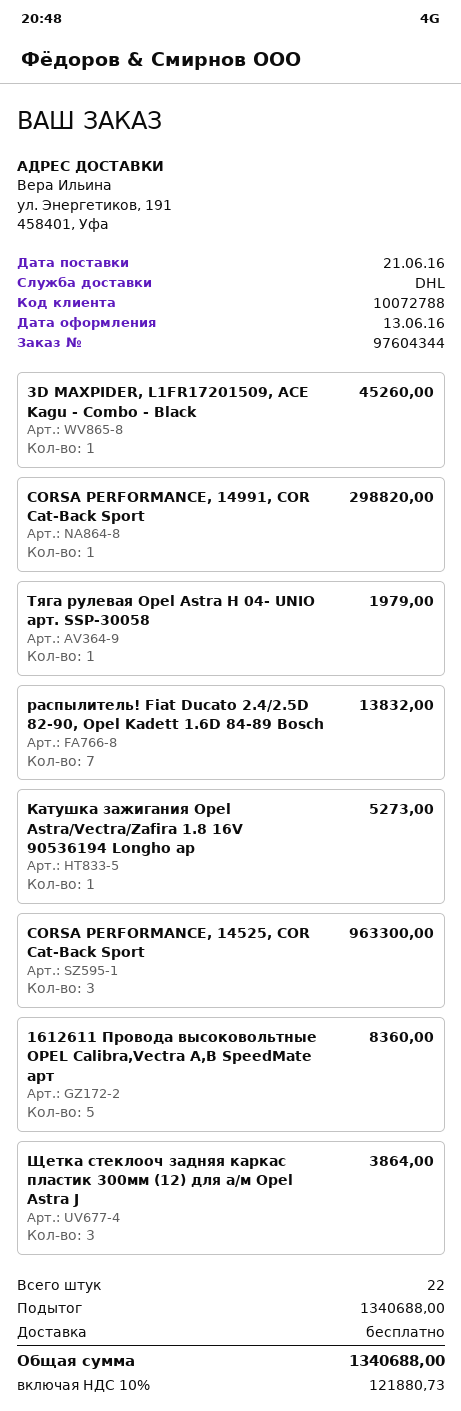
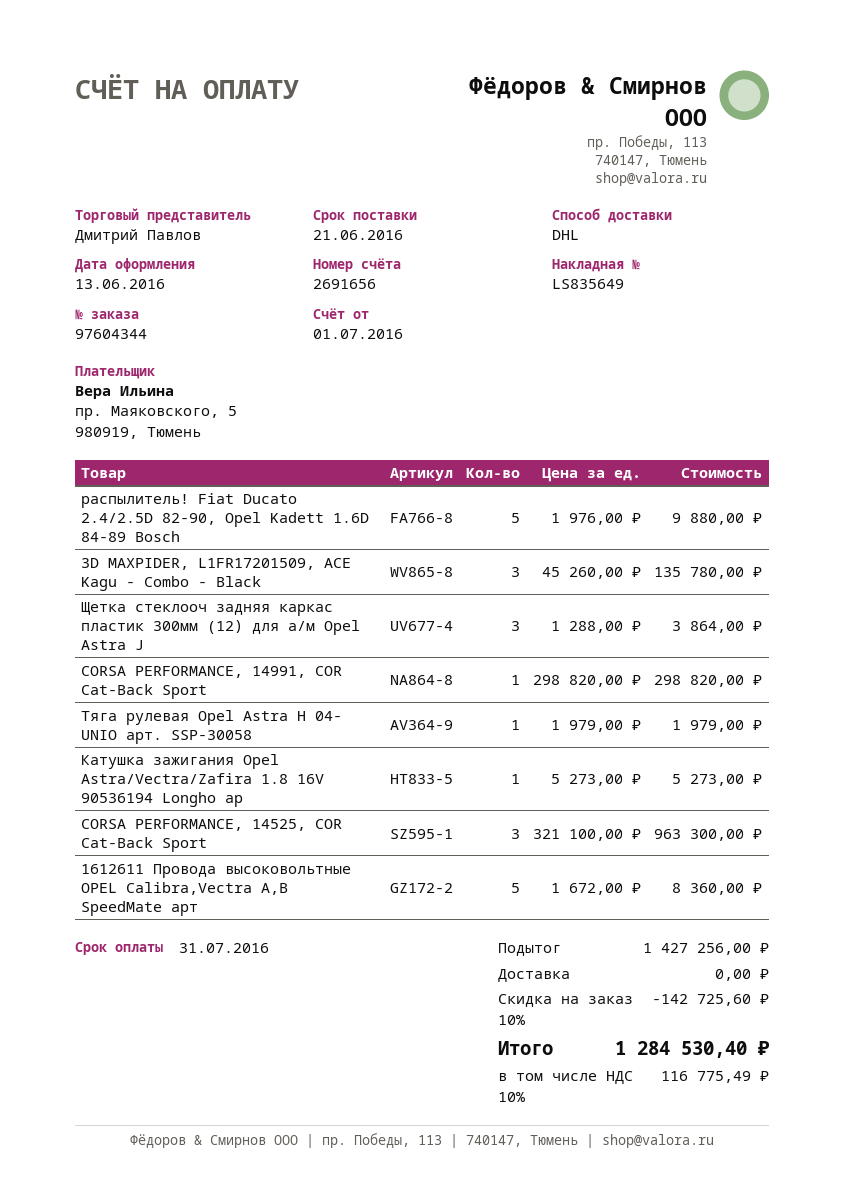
3D MAXPIDER, L1FR17201509, ACE Kagu - Combo - Black: 1 for 45260.00 -> 3 for 135780.00
распылитель! Fiat Ducato 2.4/2.5D 82-90, Opel Kadett 1.6D 84-89 Bosch: 7 for 13832.00 -> 5 for 9880.00
subtotal: 1340688.00 -> 1427256.00
discount: none -> 10% = 142725.60
tax: 10% = 121880.73 -> 10% = 116775.49
total: 1340688.00 -> 1284530.40

